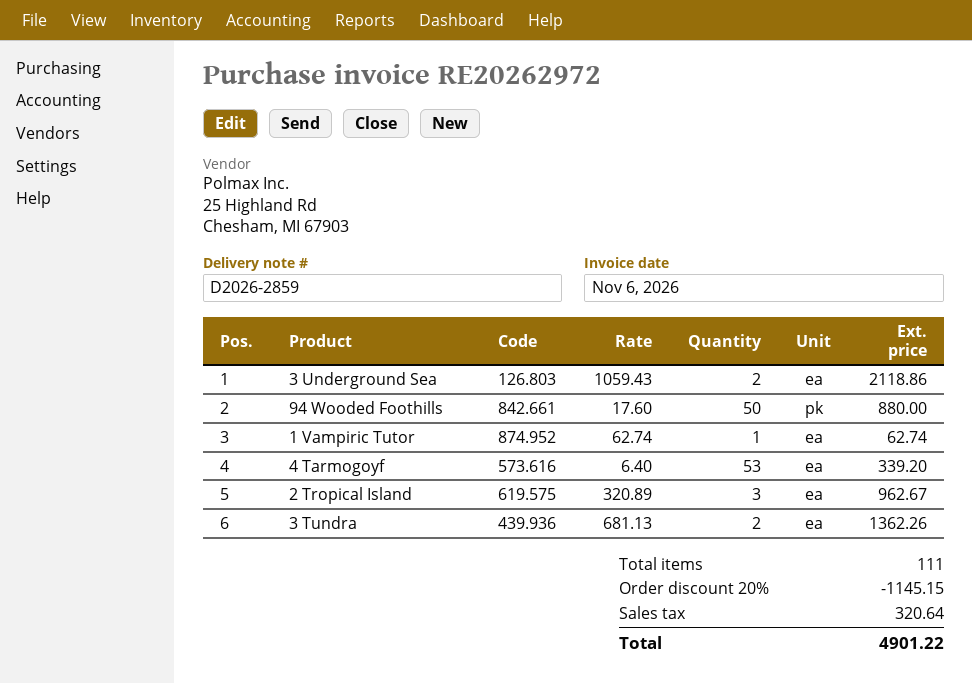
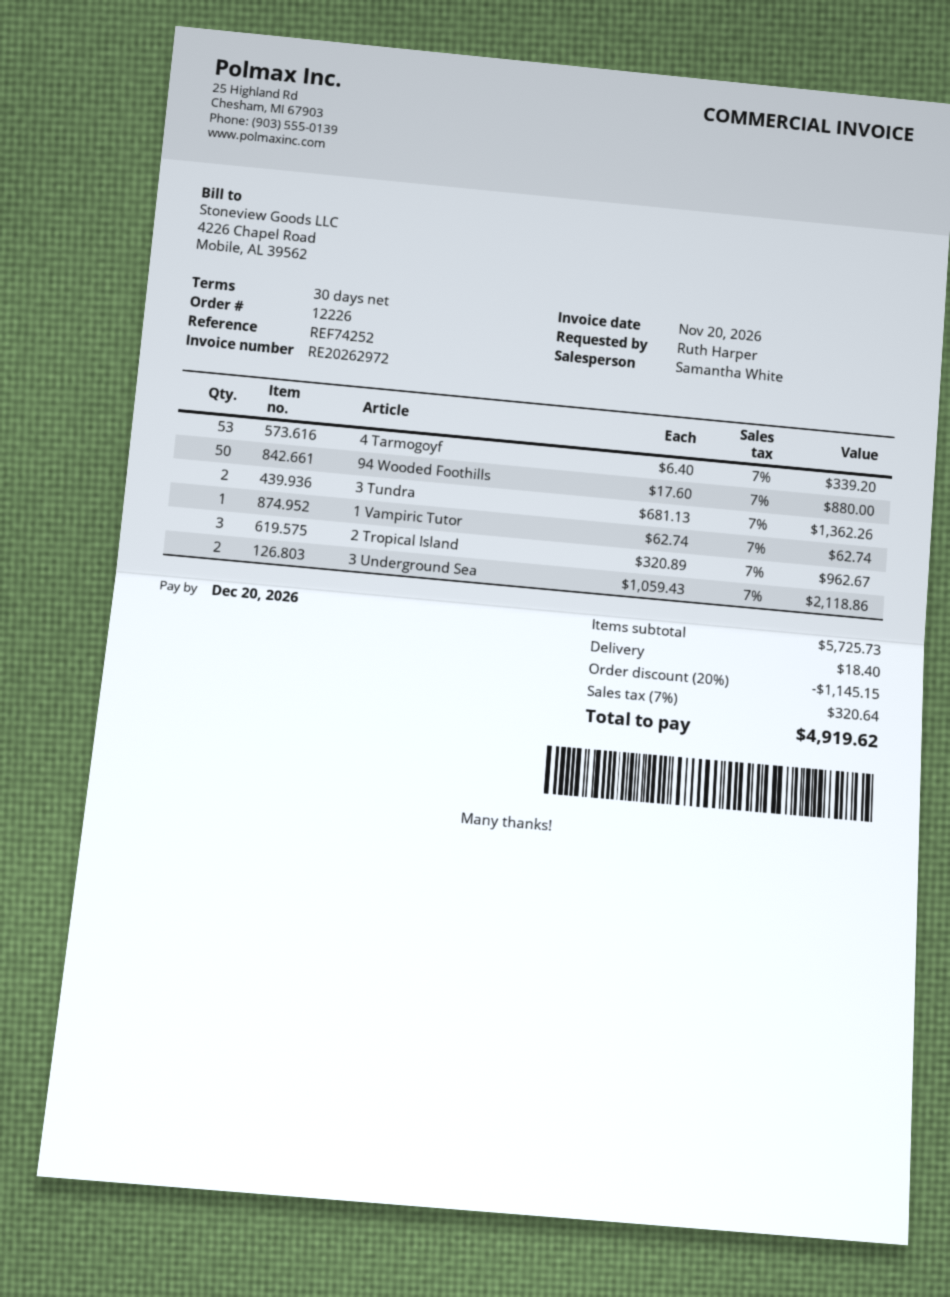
invoice date: 2026-11-06 -> 2026-11-20
shipping: none -> 18.40
total: 4901.22 -> 4919.62

